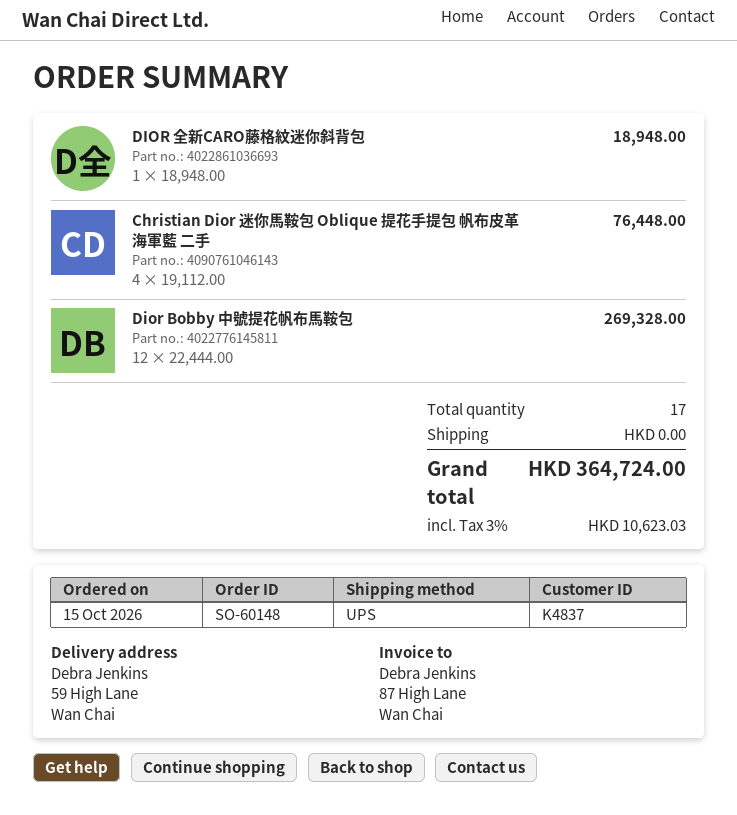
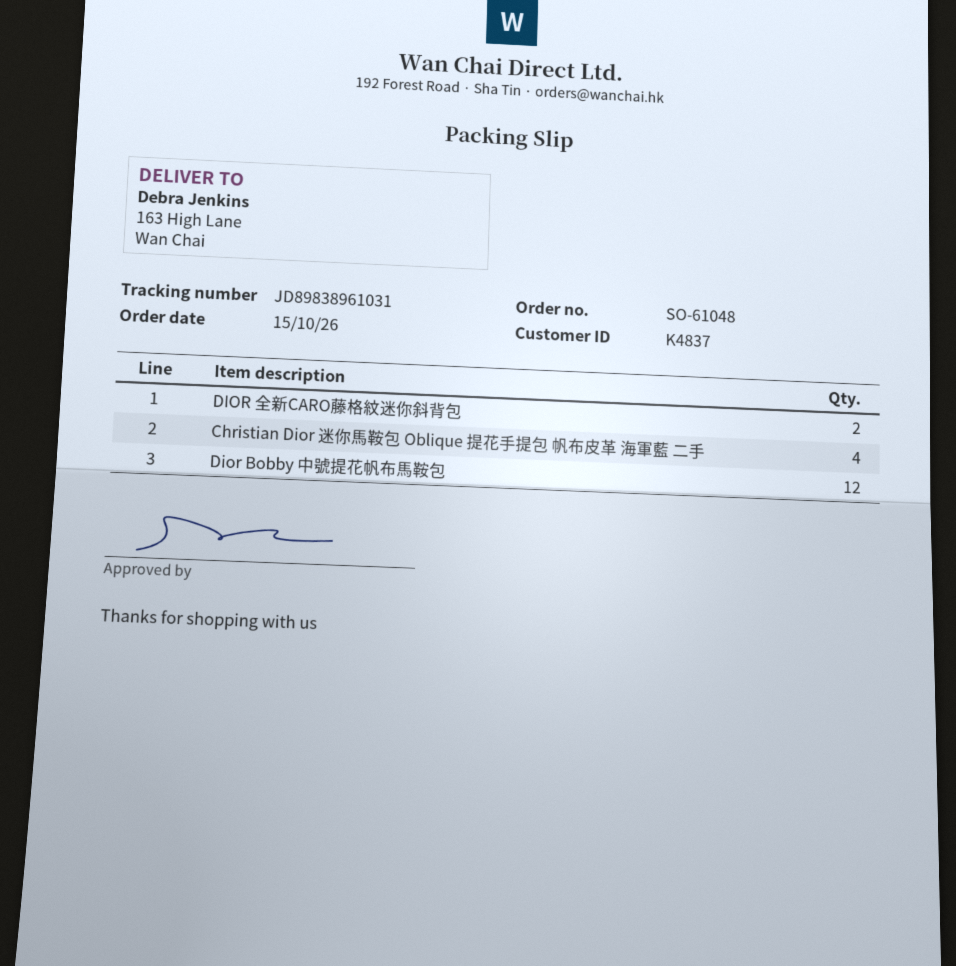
order number: SO-60148 -> SO-61048
ship to: 59 High Lane, Wan Chai -> 163 High Lane, Wan Chai
DIOR 全新CARO藤格紋迷你斜背包: 1 -> 2

